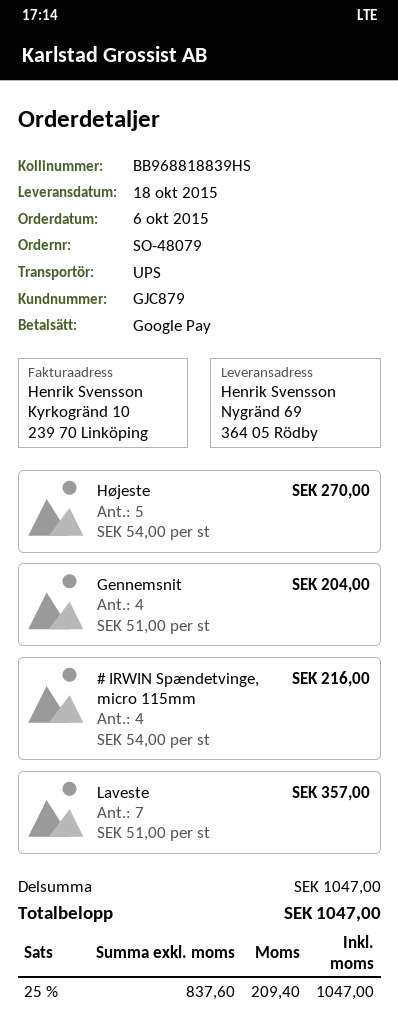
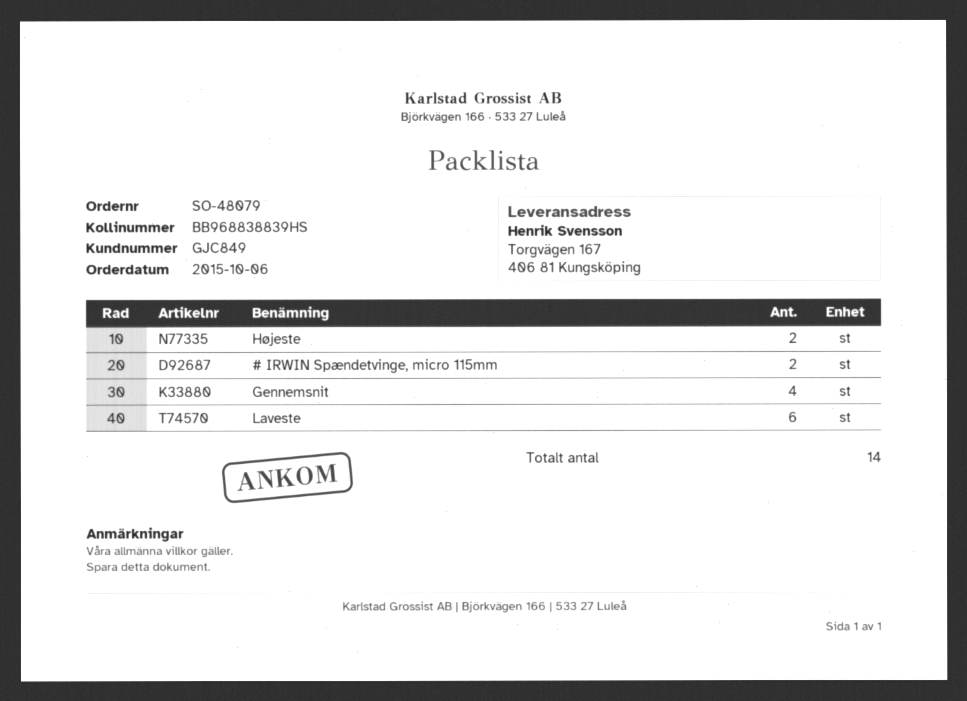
customer number: GJC879 -> GJC849
tracking number: BB968818839HS -> BB968838839HS
ship to: Nygränd 69, 364 05 Rödby -> Torgvägen 167, 406 81 Kungsköping
Højeste: 5 -> 2
# IRWIN Spændetvinge, micro 115mm: 4 -> 2
Laveste: 7 -> 6

